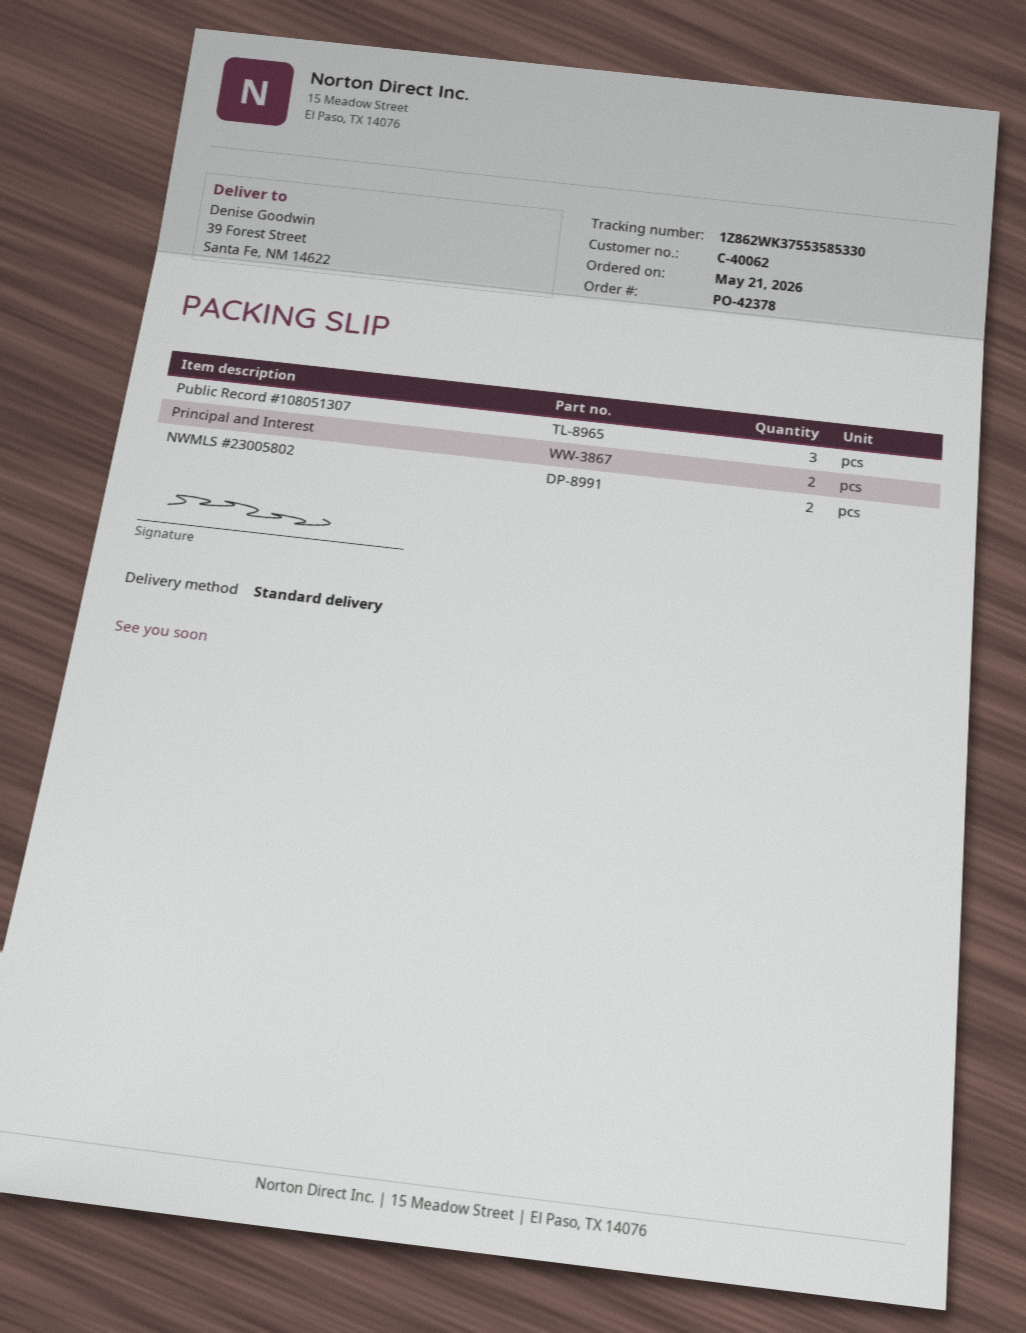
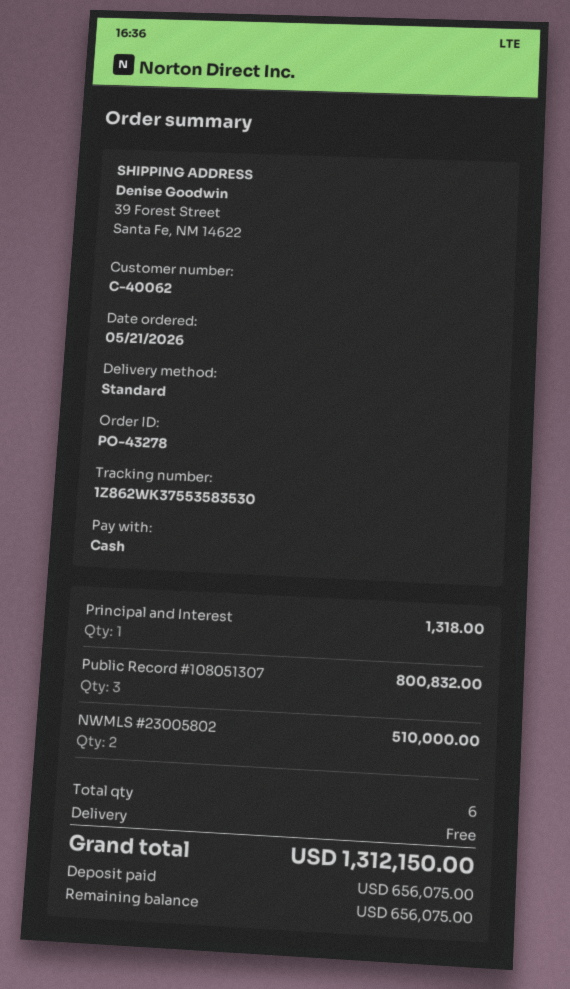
order number: PO-42378 -> PO-43278
tracking number: 1Z862WK37553585330 -> 1Z862WK37553583530
Principal and Interest: 2 -> 1

